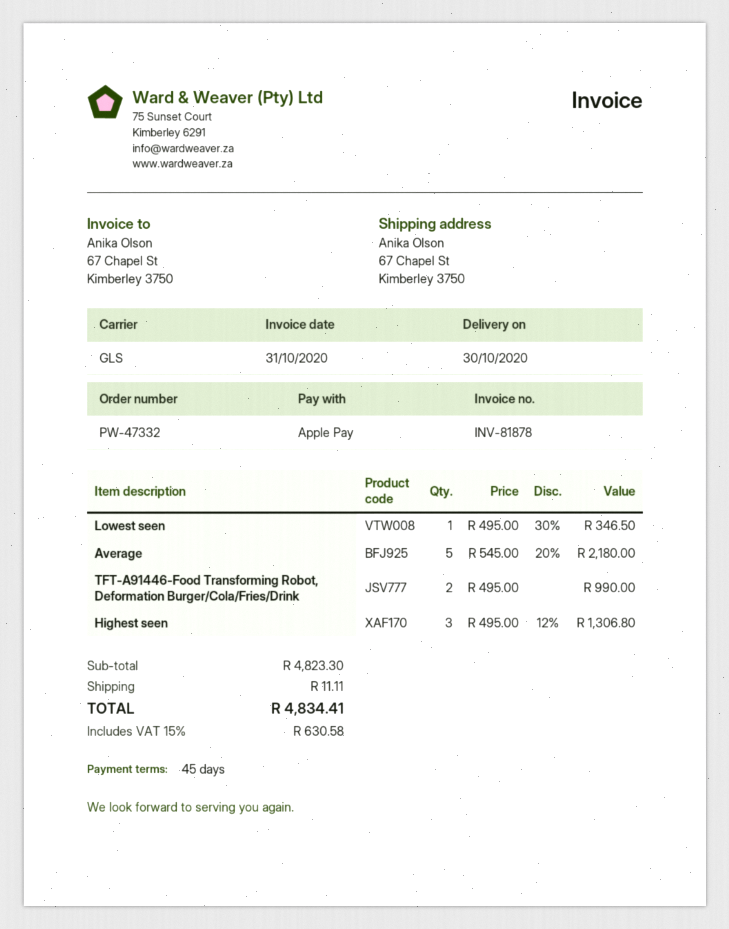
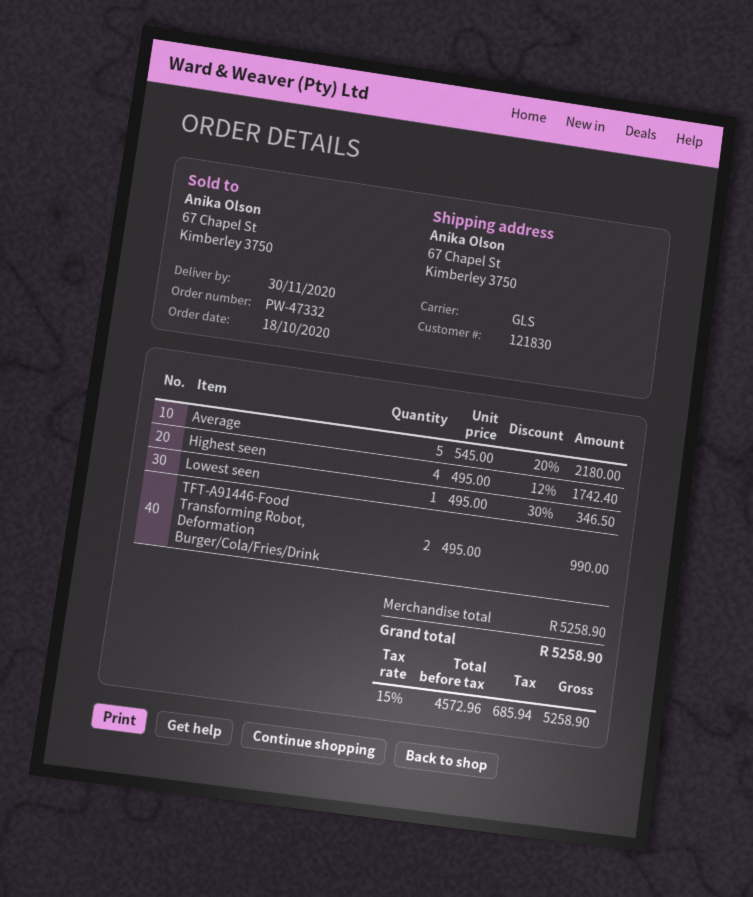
delivery date: 2020-10-30 -> 2020-11-30
Highest seen: 3 x 495.00 - 12% = 1306.80 -> 4 x 495.00 - 12% = 1742.40
subtotal: 4823.30 -> 5258.90
shipping: 11.11 -> none
tax: 15% = 630.58 -> 15% = 685.94
total: 4834.41 -> 5258.90

